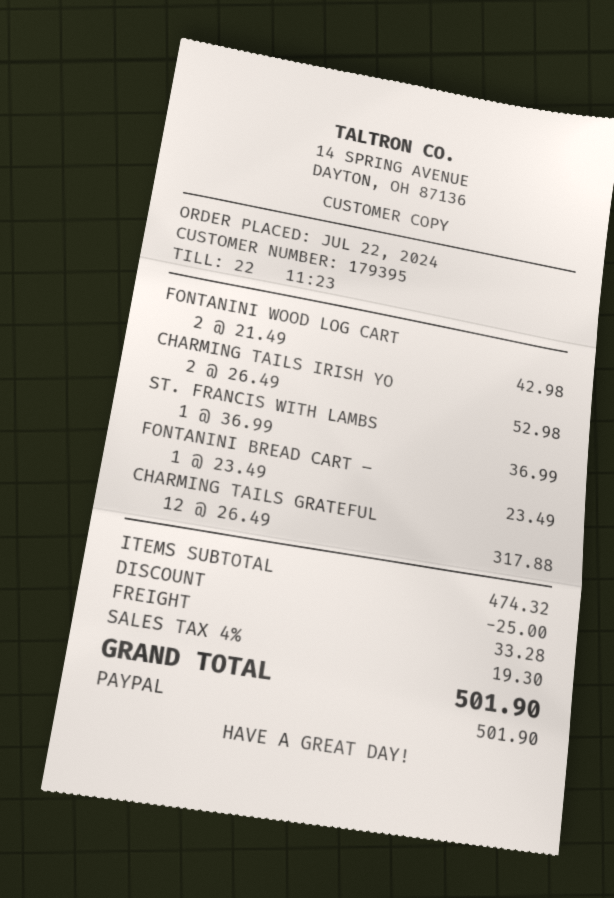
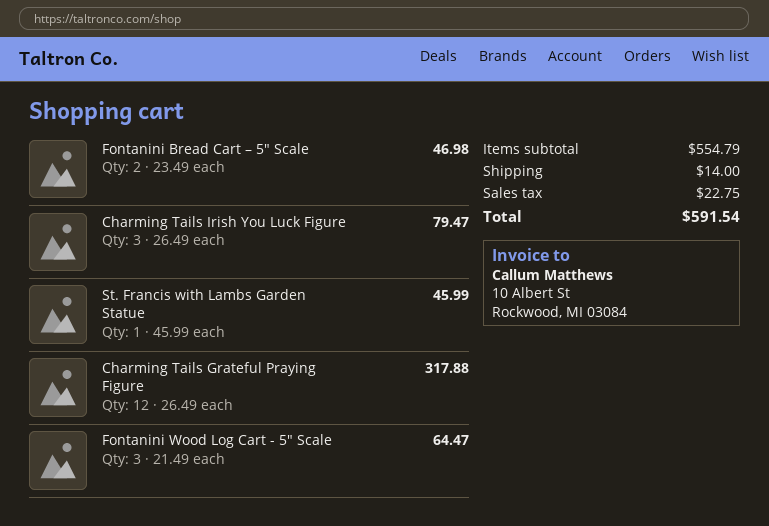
FONTANINI WOOD LOG CART: 2 x 21.49 = 42.98 -> 3 x 21.49 = 64.47
CHARMING TAILS IRISH YO: 2 x 26.49 = 52.98 -> 3 x 26.49 = 79.47
ST. FRANCIS WITH LAMBS: 1 x 36.99 = 36.99 -> 1 x 45.99 = 45.99
FONTANINI BREAD CART –: 1 x 23.49 = 23.49 -> 2 x 23.49 = 46.98
subtotal: 474.32 -> 554.79
discount: 25.00 -> none
shipping: 33.28 -> 14.00
tax: 19.30 -> 22.75
total: 501.90 -> 591.54

